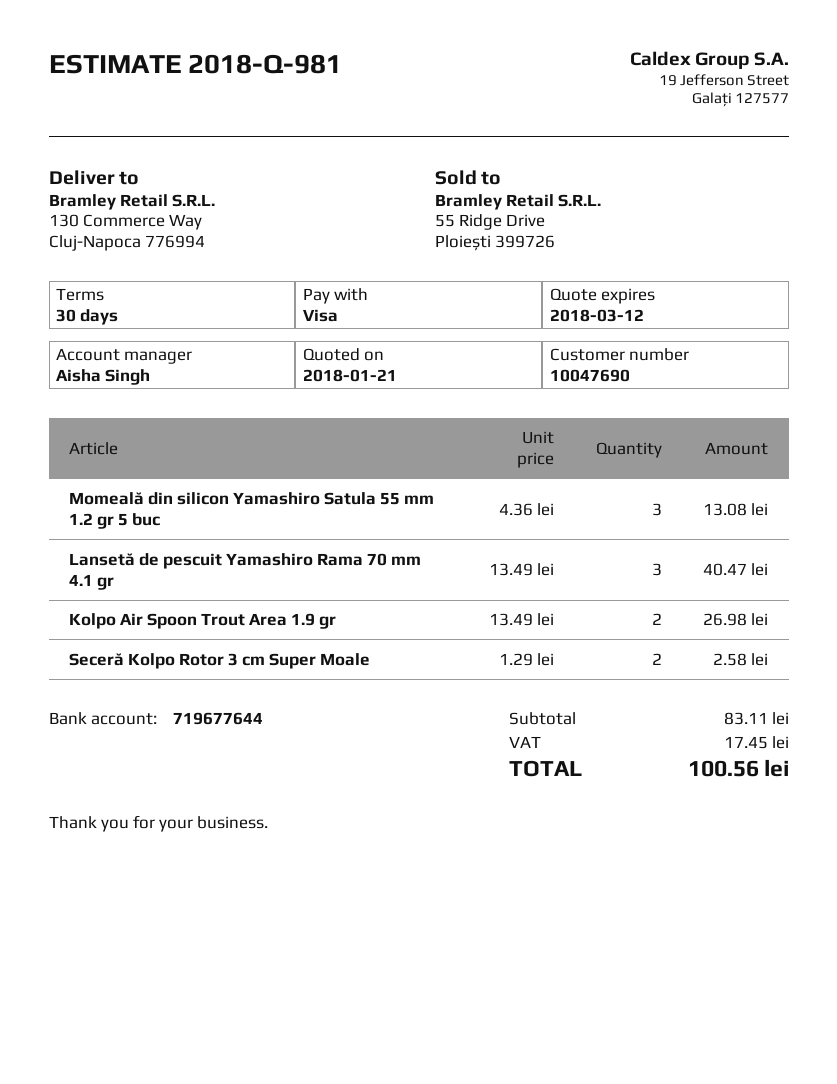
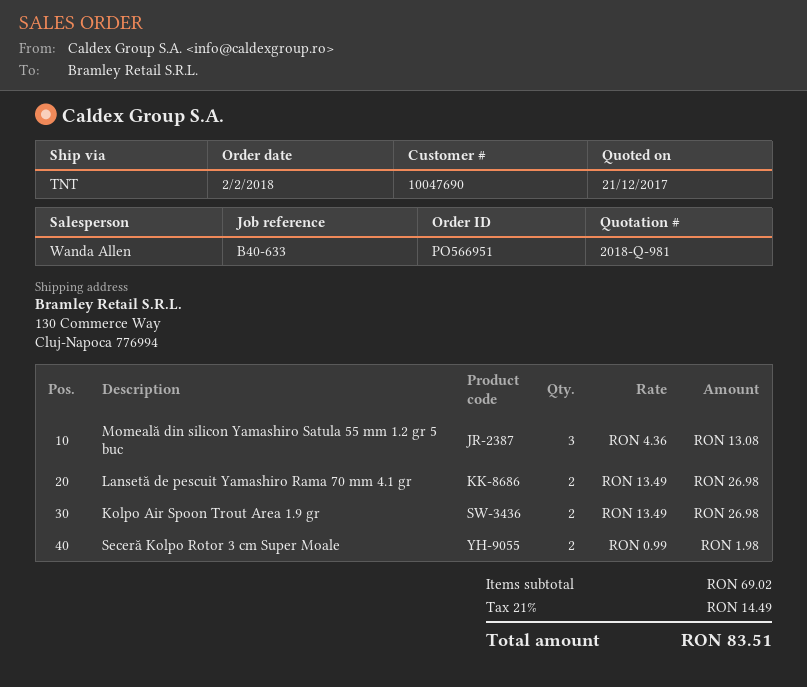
quote date: 2018-01-21 -> 2017-12-21
sales rep: Aisha Singh -> Wanda Allen
Lansetă de pescuit Yamashiro Rama 70 mm 4.1 gr: 3 x 13.49 = 40.47 -> 2 x 13.49 = 26.98
Seceră Kolpo Rotor 3 cm Super Moale: 2 x 1.29 = 2.58 -> 2 x 0.99 = 1.98
subtotal: 83.11 -> 69.02
tax: 17.45 -> 14.49
total: 100.56 -> 83.51

